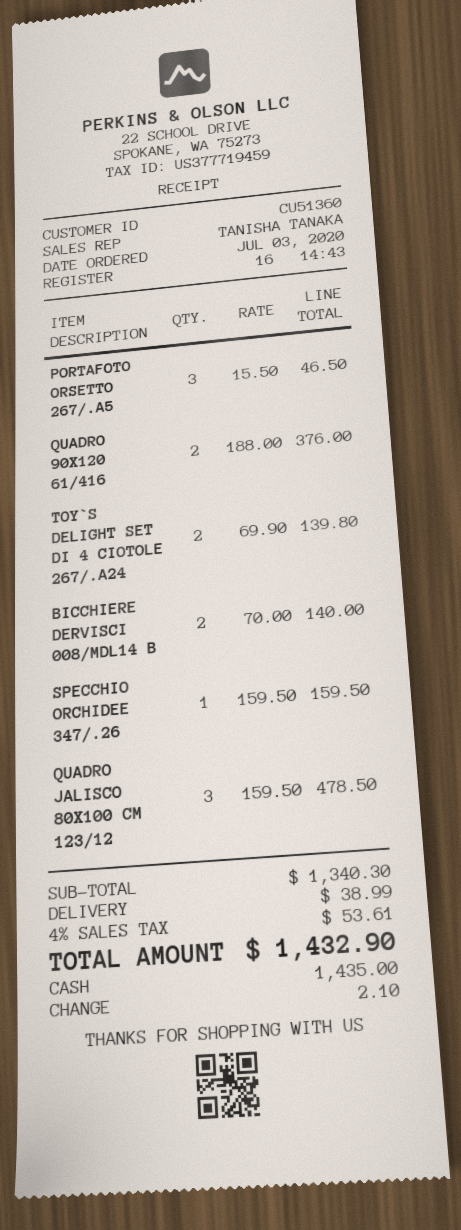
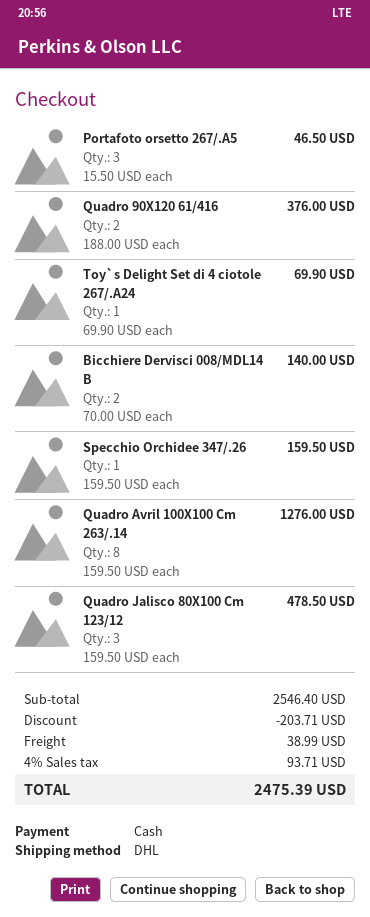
TOY`S DELIGHT SET DI 4 CIOTOLE 267/.A24: 2 x 69.90 = 139.80 -> 1 x 69.90 = 69.90
Quadro Avril 100X100 Cm 263/.14: none -> 8 x 159.50 = 1276.00
subtotal: 1340.30 -> 2546.40
discount: none -> 203.71
tax: 4% = 53.61 -> 4% = 93.71
total: 1432.90 -> 2475.39

